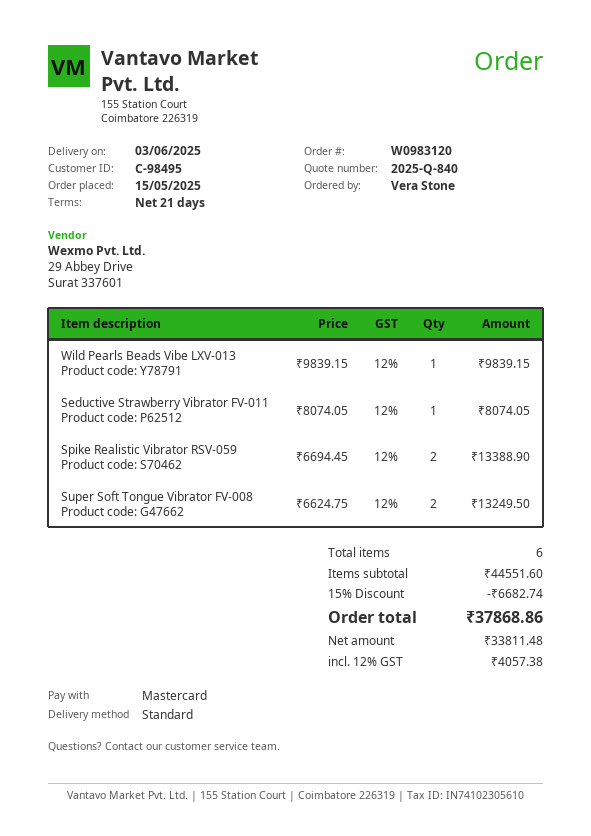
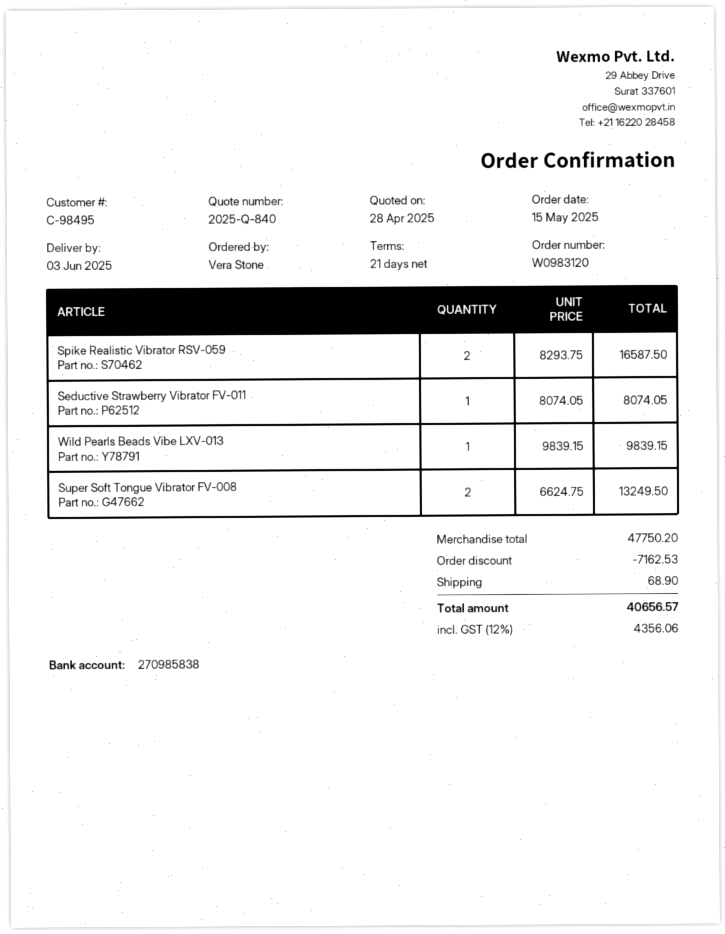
Spike Realistic Vibrator RSV-059: 2 x 6694.45 = 13388.90 -> 2 x 8293.75 = 16587.50
subtotal: 44551.60 -> 47750.20
discount: 6682.74 -> 7162.53
shipping: none -> 68.90
tax: 12% = 4057.38 -> 12% = 4356.06
total: 37868.86 -> 40656.57

